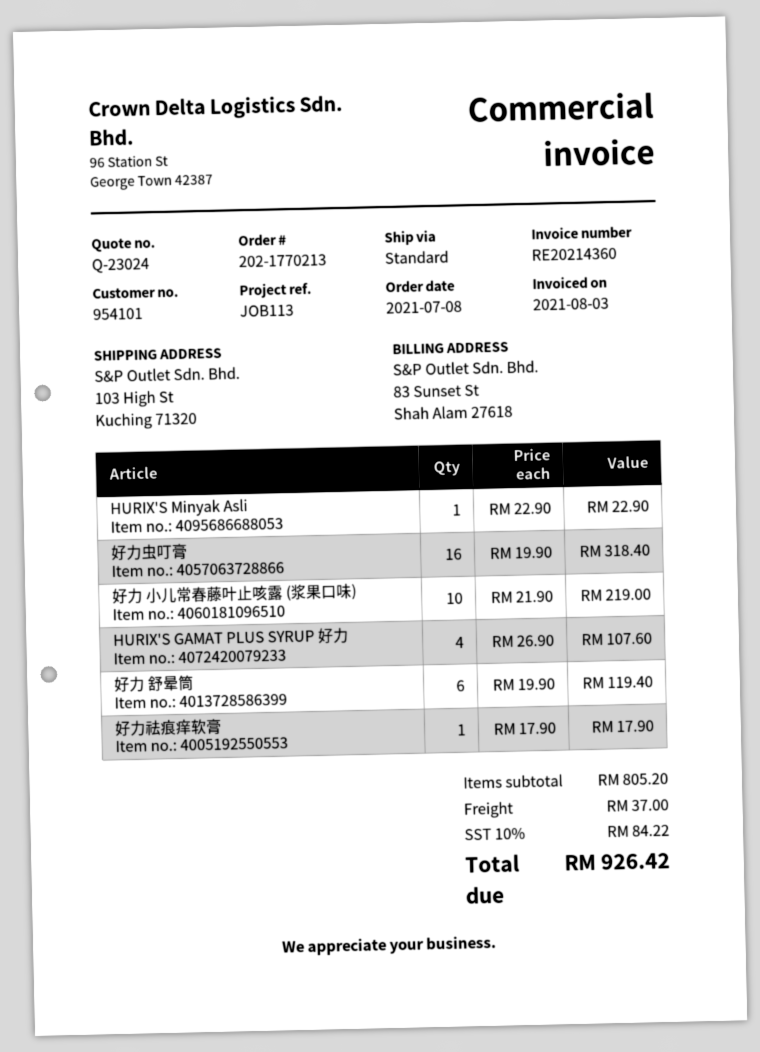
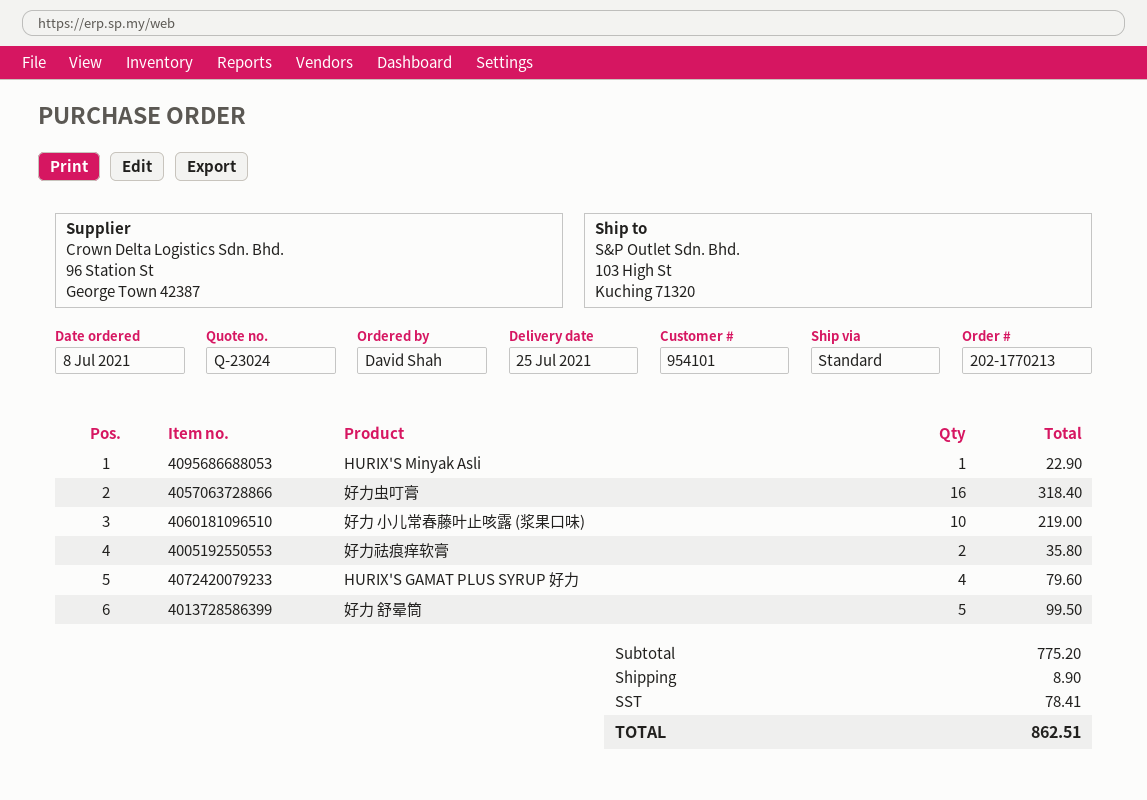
HURIX'S GAMAT PLUS SYRUP 好力: 4 for 107.60 -> 4 for 79.60
好力 舒晕筒: 6 for 119.40 -> 5 for 99.50
好力祛痕痒软膏: 1 for 17.90 -> 2 for 35.80
subtotal: 805.20 -> 775.20
shipping: 37.00 -> 8.90
tax: 84.22 -> 78.41
total: 926.42 -> 862.51

